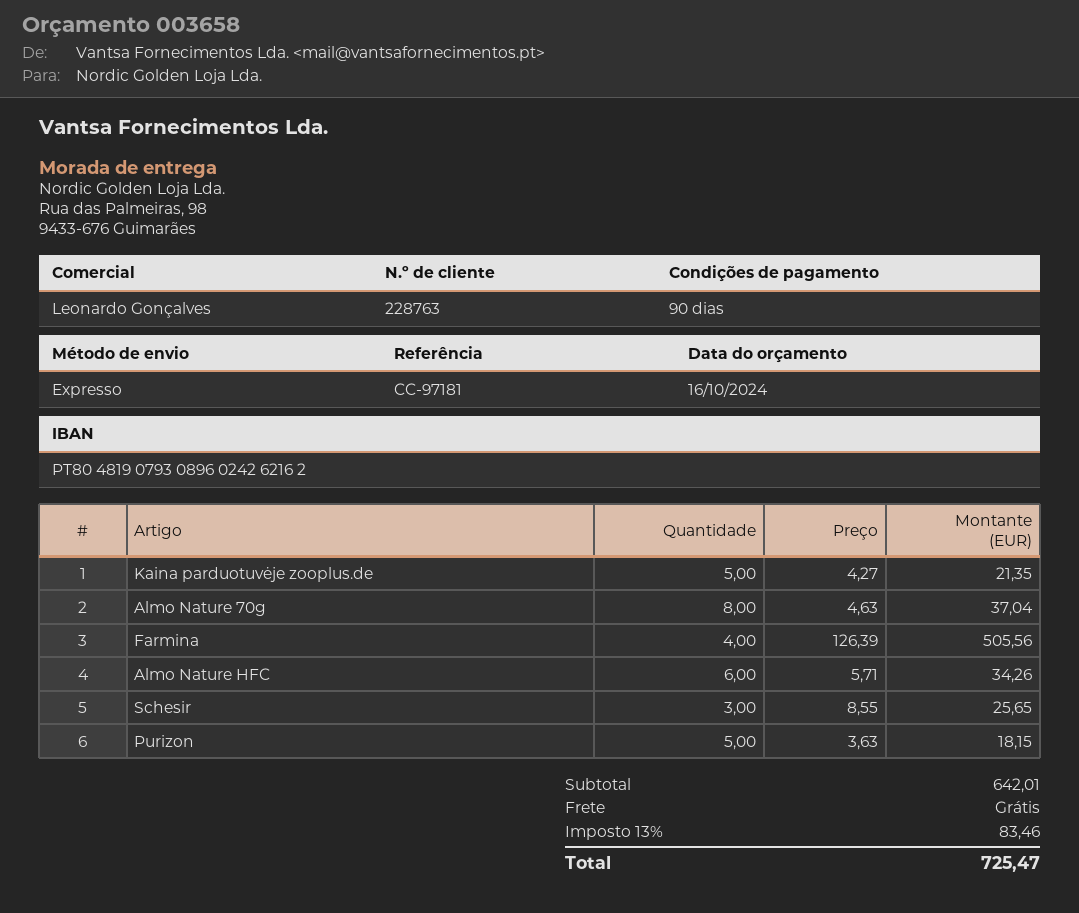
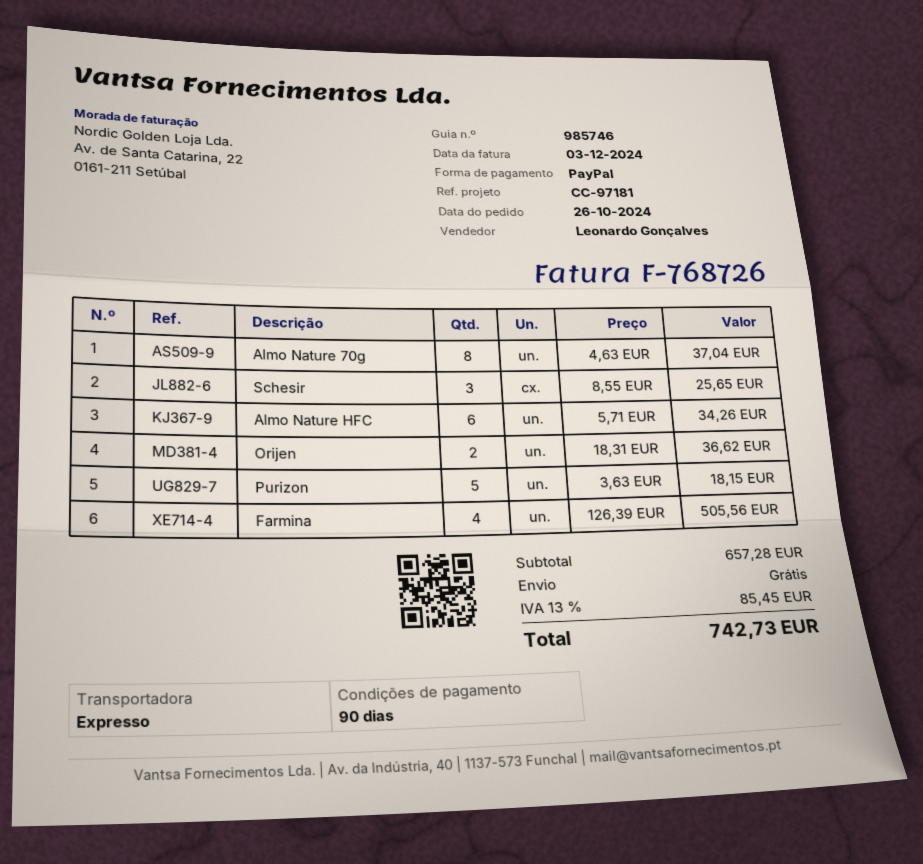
Kaina parduotuvėje zooplus.de: 5 x 4.27 = 21.35 -> none
Orijen: none -> 2 x 18.31 = 36.62
subtotal: 642.01 -> 657.28
tax: 13% = 83.46 -> 13% = 85.45
total: 725.47 -> 742.73

